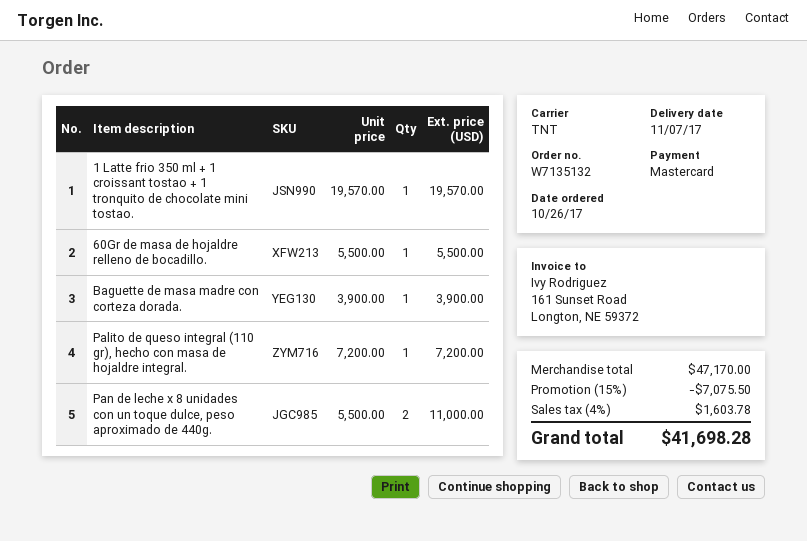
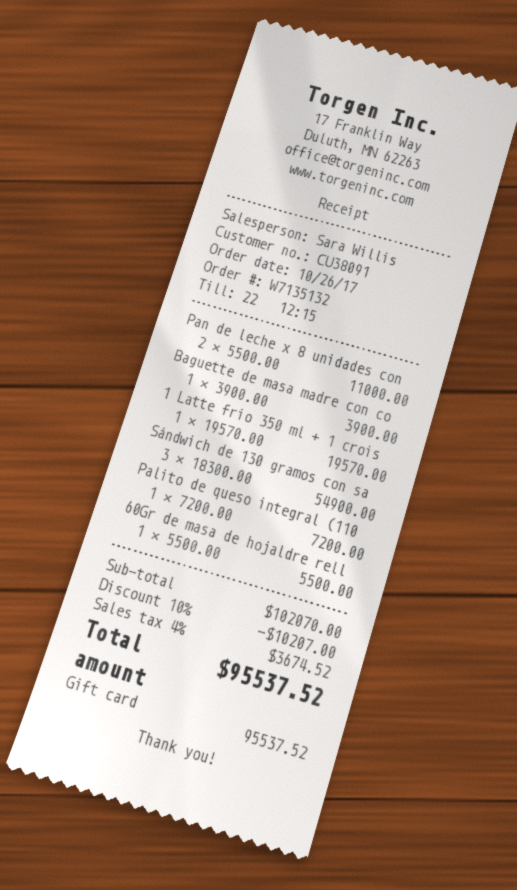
payment method: Mastercard -> gift card
Sándwich de 130 gramos con sa: none -> 3 x 18300.00 = 54900.00
subtotal: 47170.00 -> 102070.00
discount: 15% = 7075.50 -> 10% = 10207.00
tax: 4% = 1603.78 -> 4% = 3674.52
total: 41698.28 -> 95537.52

